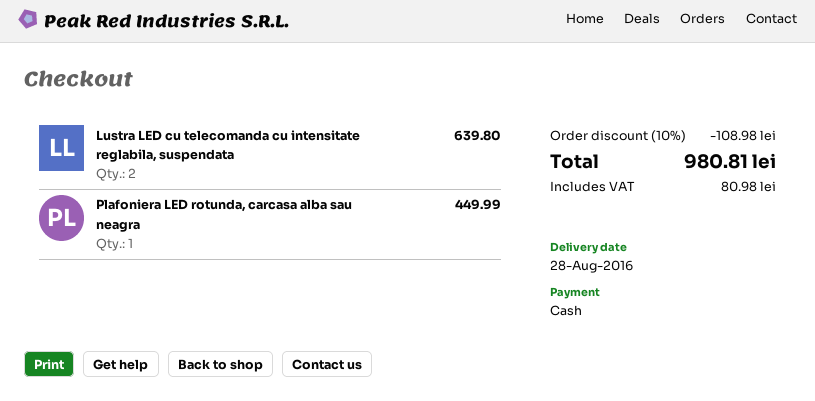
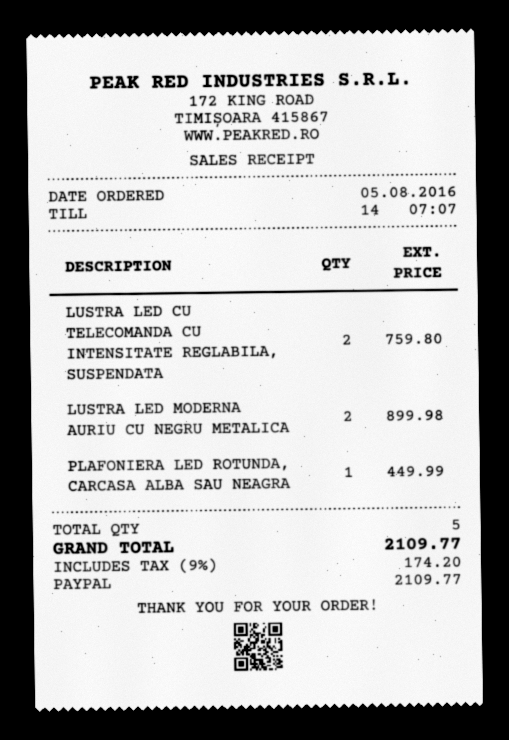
payment method: cash -> PayPal
Lustra LED cu telecomanda cu intensitate reglabila, suspendata: 2 for 639.80 -> 2 for 759.80
LUSTRA LED MODERNA AURIU CU NEGRU METALICA: none -> 2 for 899.98
discount: 10% = 108.98 -> none
tax: 80.98 -> 174.20
total: 980.81 -> 2109.77

